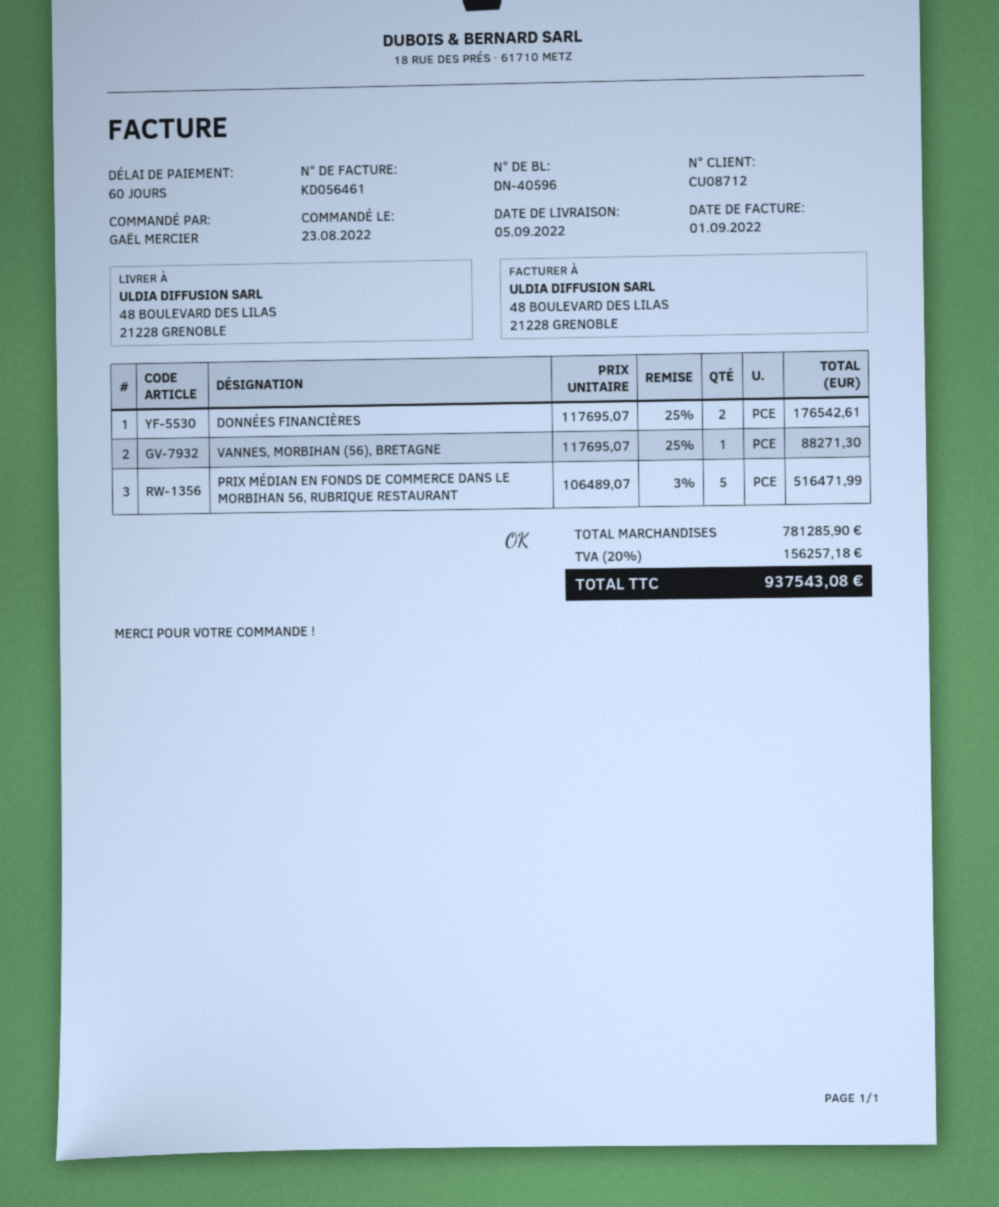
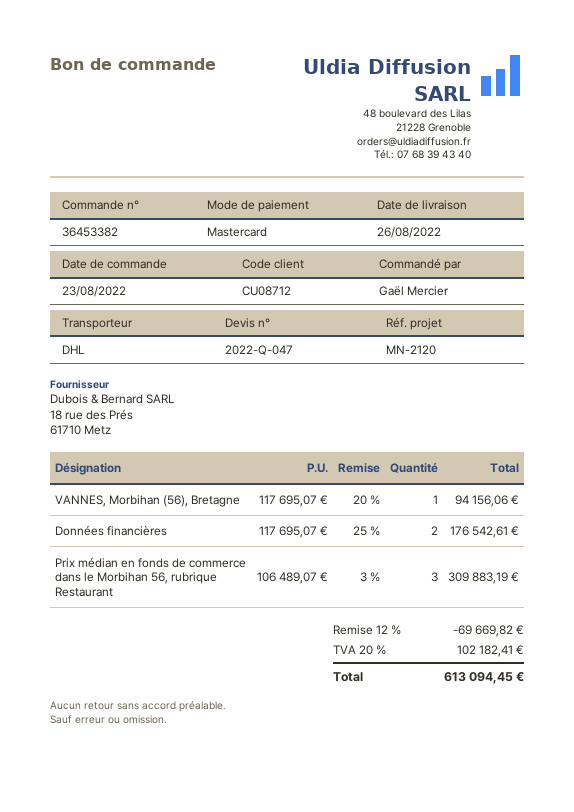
delivery date: 2022-09-05 -> 2022-08-26
VANNES, MORBIHAN (56), BRETAGNE: 1 x 117695.07 - 25% = 88271.30 -> 1 x 117695.07 - 20% = 94156.06
PRIX MÉDIAN EN FONDS DE COMMERCE DANS LE MORBIHAN 56, RUBRIQUE RESTAURANT: 5 x 106489.07 - 3% = 516471.99 -> 3 x 106489.07 - 3% = 309883.19
discount: none -> 12% = 69669.82
tax: 20% = 156257.18 -> 20% = 102182.41
total: 937543.08 -> 613094.45

